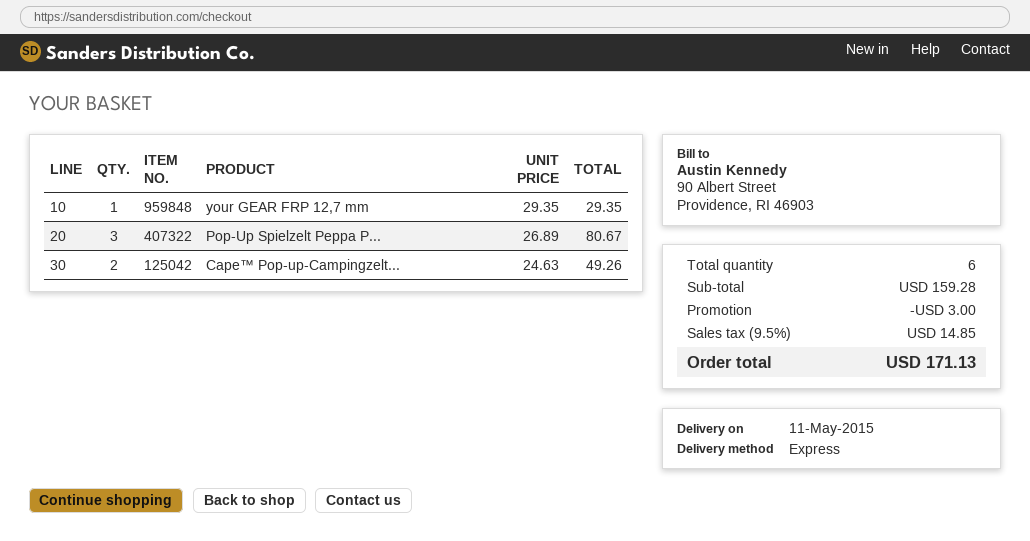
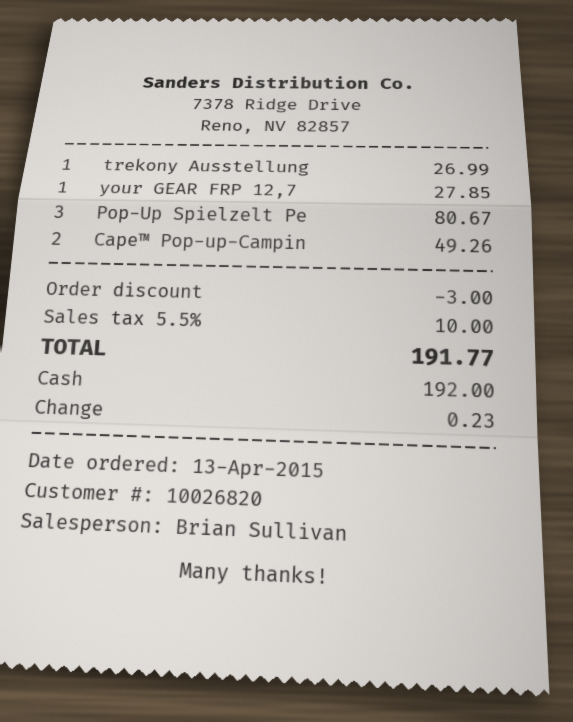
your GEAR FRP 12,7 mm: 1 for 29.35 -> 1 for 27.85
trekony Ausstellung: none -> 1 for 26.99
tax: 9.5% = 14.85 -> 5.5% = 10.00
total: 171.13 -> 191.77

